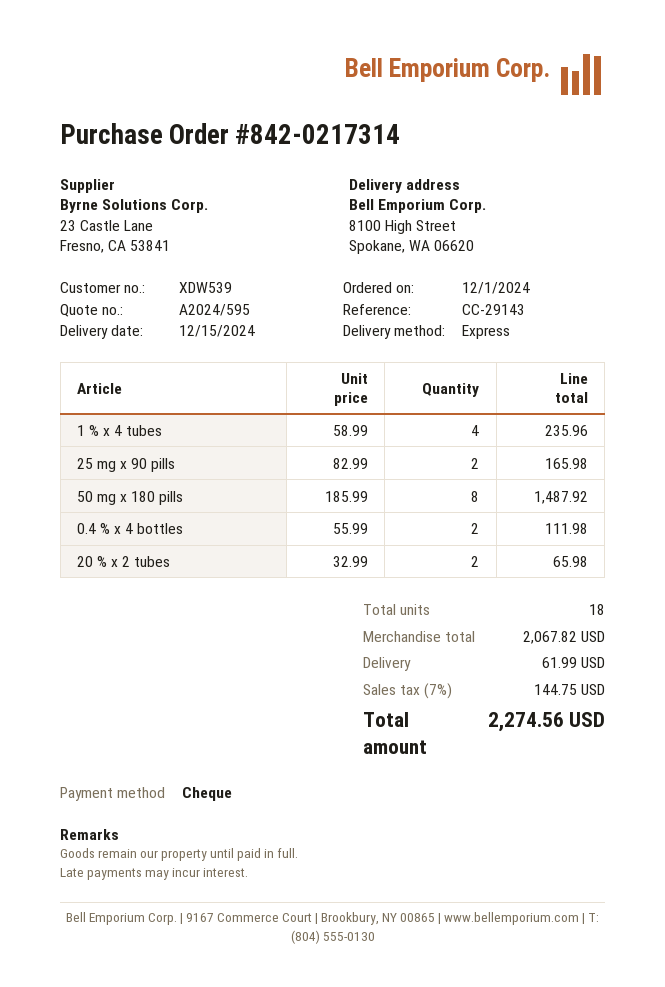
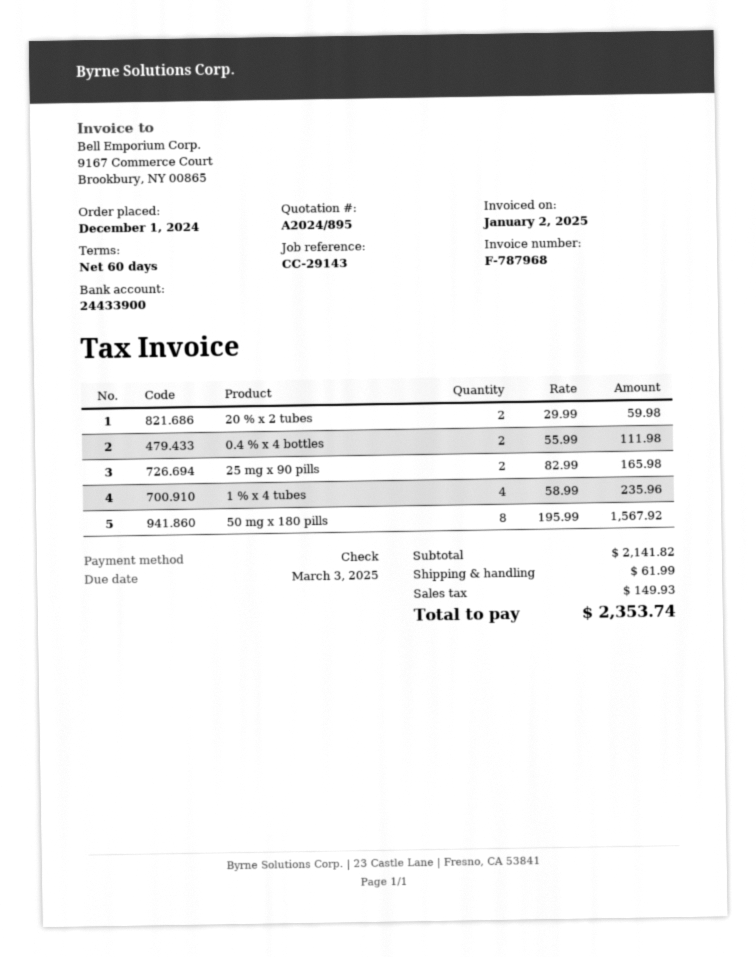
quote number: A2024/595 -> A2024/895
50 mg x 180 pills: 8 x 185.99 = 1487.92 -> 8 x 195.99 = 1567.92
20 % x 2 tubes: 2 x 32.99 = 65.98 -> 2 x 29.99 = 59.98
subtotal: 2067.82 -> 2141.82
tax: 144.75 -> 149.93
total: 2274.56 -> 2353.74

